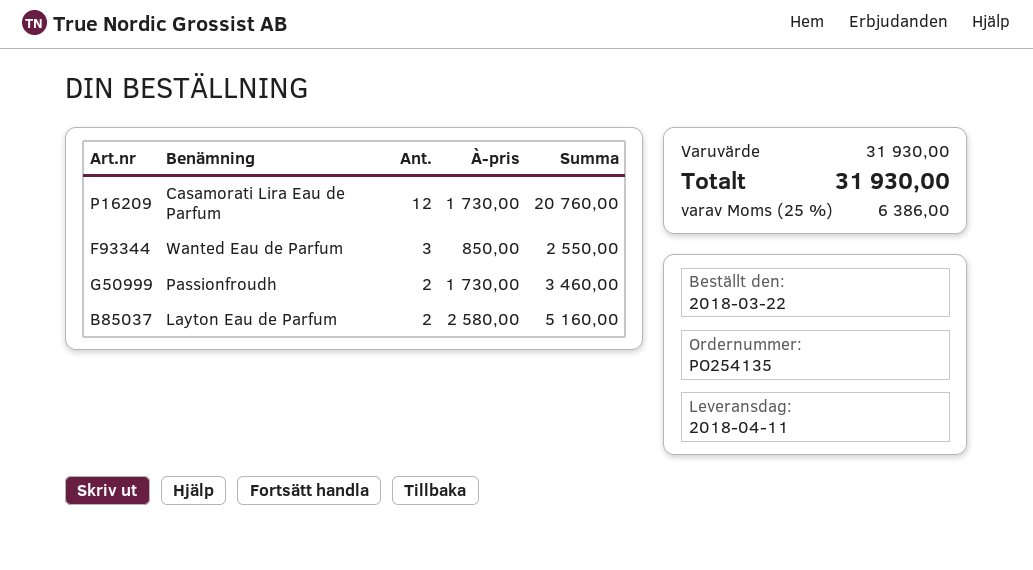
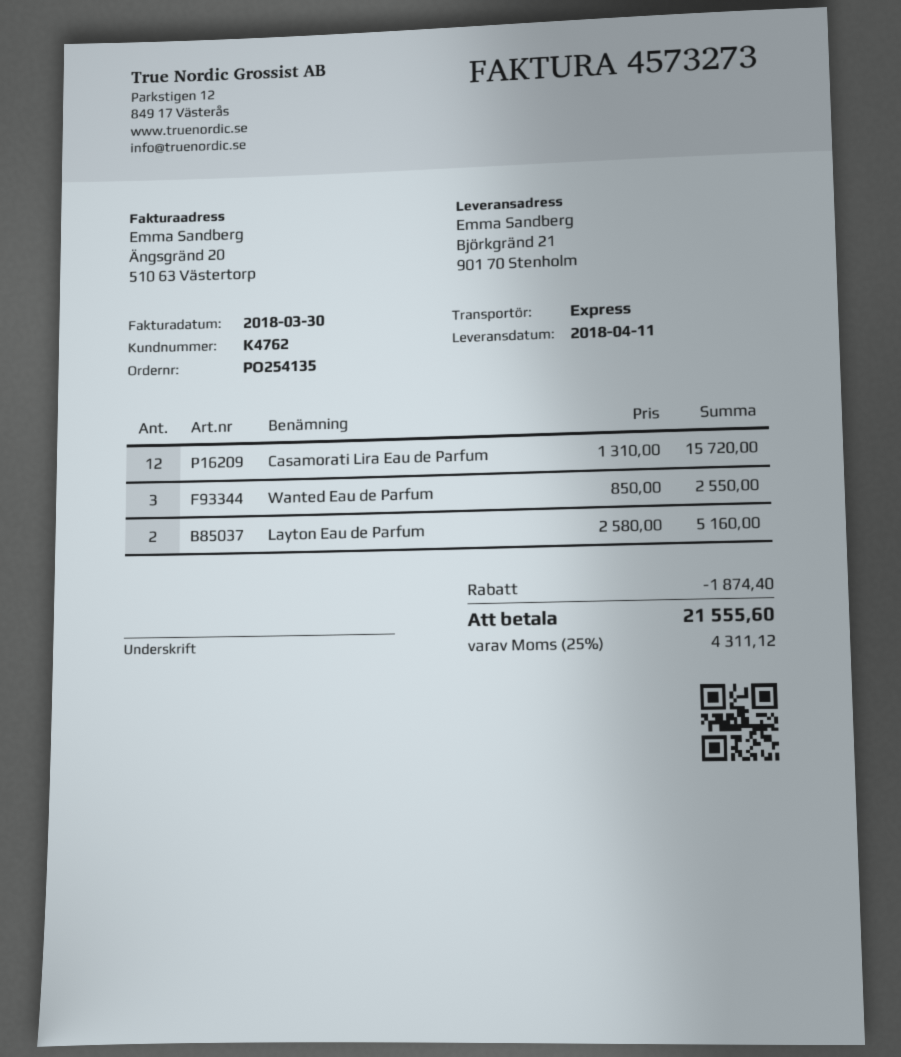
Casamorati Lira Eau de Parfum: 12 x 1730.00 = 20760.00 -> 12 x 1310.00 = 15720.00
Passionfroudh: 2 x 1730.00 = 3460.00 -> none
discount: none -> 1874.40
tax: 25% = 6386.00 -> 25% = 4311.12
total: 31930.00 -> 21555.60

